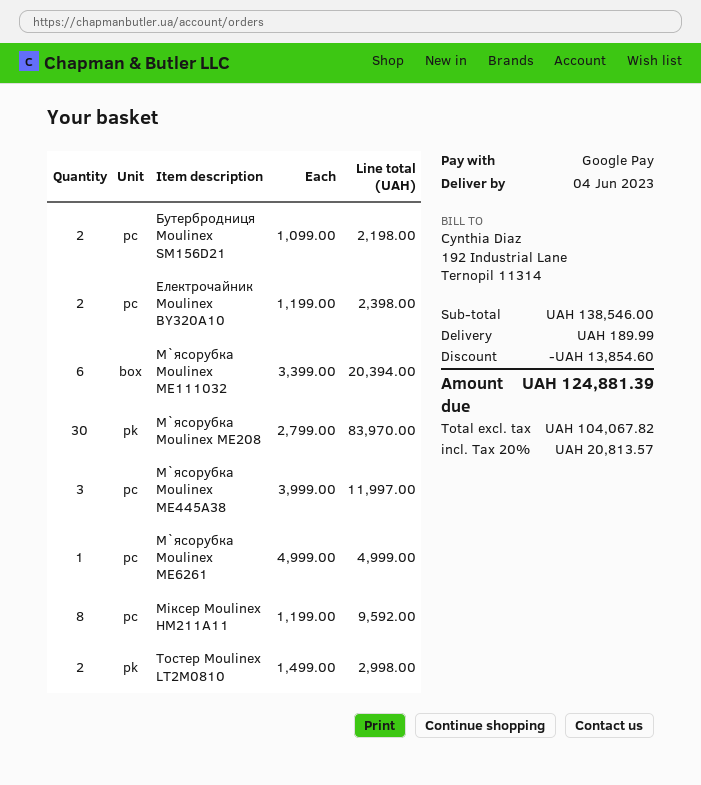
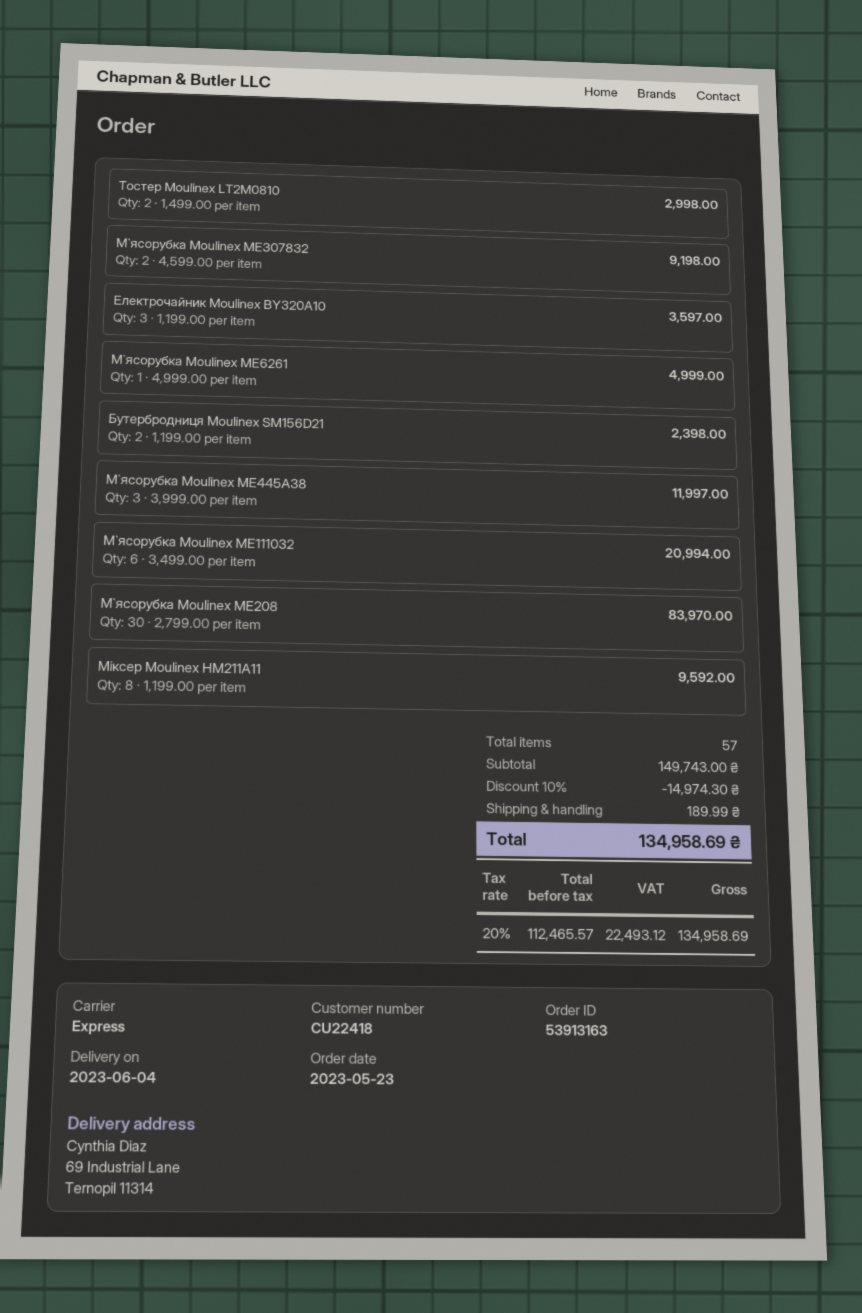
Бутербродниця Moulinex SM156D21: 2 x 1099.00 = 2198.00 -> 2 x 1199.00 = 2398.00
Електрочайник Moulinex BY320A10: 2 x 1199.00 = 2398.00 -> 3 x 1199.00 = 3597.00
М`ясорубка Moulinex ME111032: 6 x 3399.00 = 20394.00 -> 6 x 3499.00 = 20994.00
М`ясорубка Moulinex ME307832: none -> 2 x 4599.00 = 9198.00
subtotal: 138546.00 -> 149743.00
discount: 13854.60 -> 14974.30
net: 104067.82 -> 112465.57
tax: 20% = 20813.57 -> 20% = 22493.12
total: 124881.39 -> 134958.69

